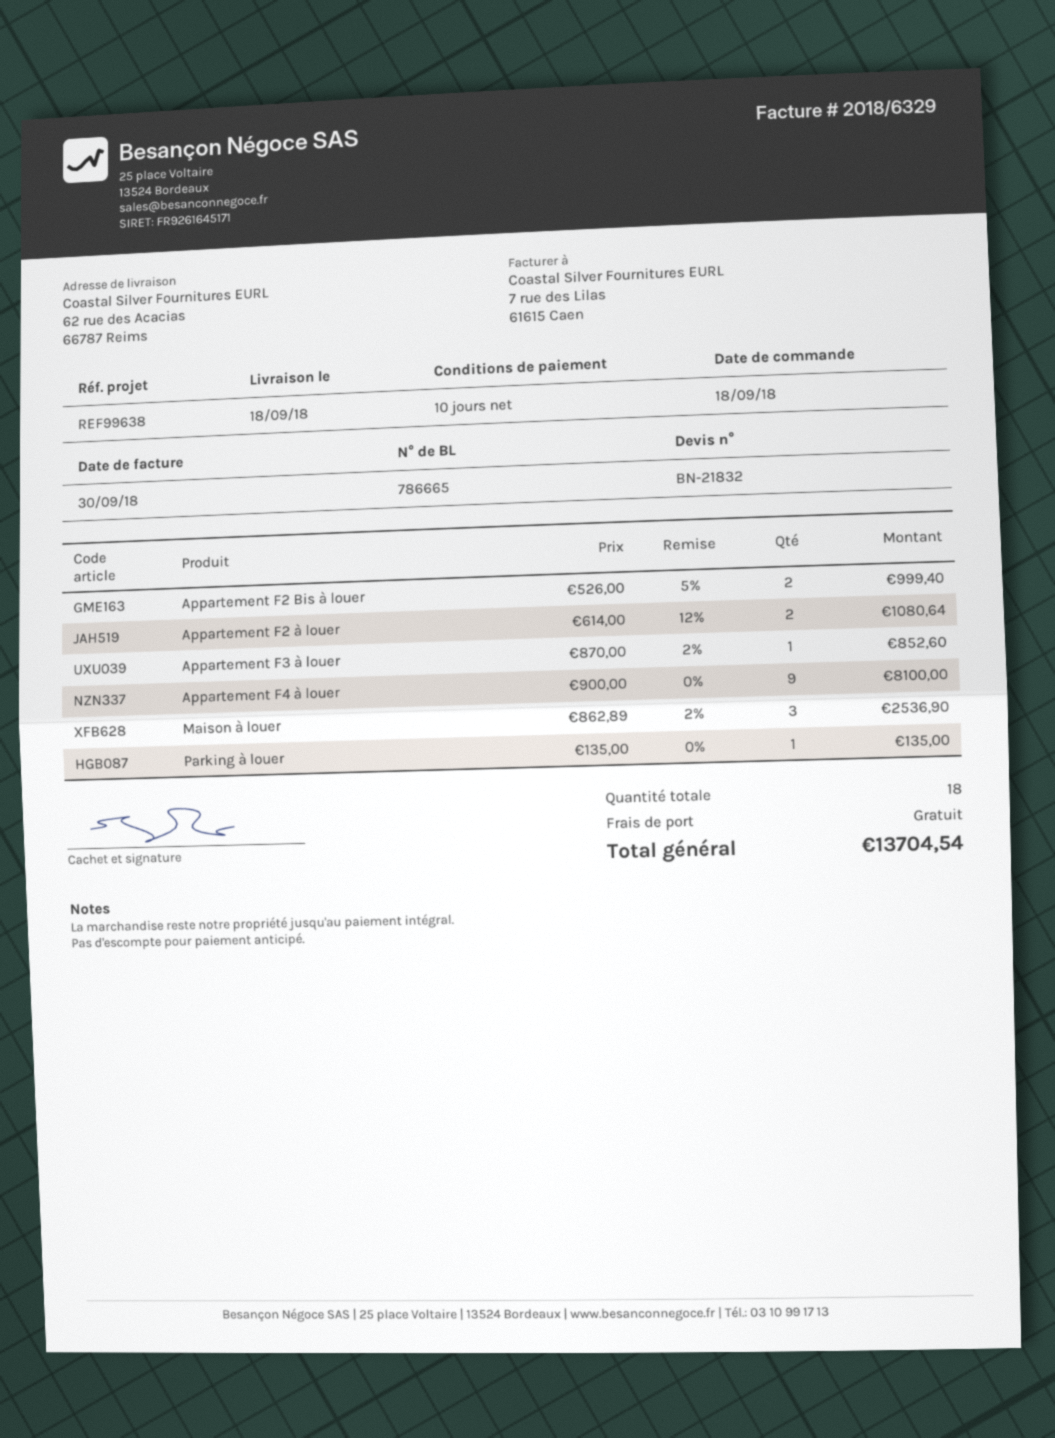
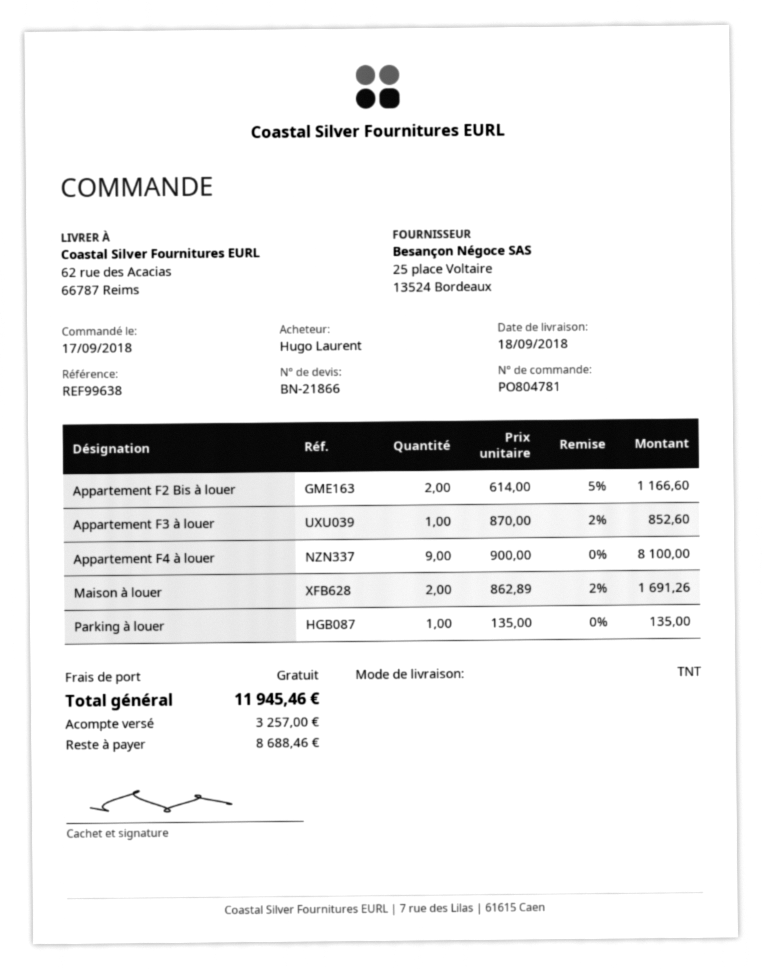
quote number: BN-21832 -> BN-21866
order date: 2018-09-18 -> 2018-09-17
Appartement F2 Bis à louer: 2 x 526.00 - 5% = 999.40 -> 2 x 614.00 - 5% = 1166.60
Appartement F2 à louer: 2 x 614.00 - 12% = 1080.64 -> none
Maison à louer: 3 x 862.89 - 2% = 2536.90 -> 2 x 862.89 - 2% = 1691.26
total: 13704.54 -> 11945.46

